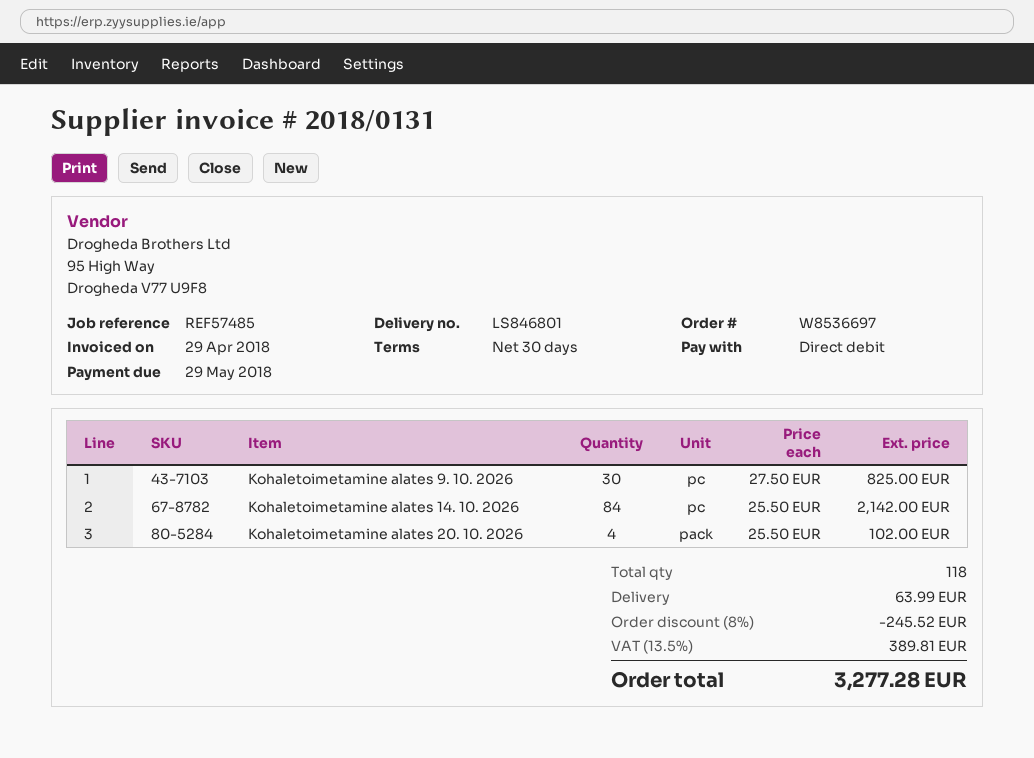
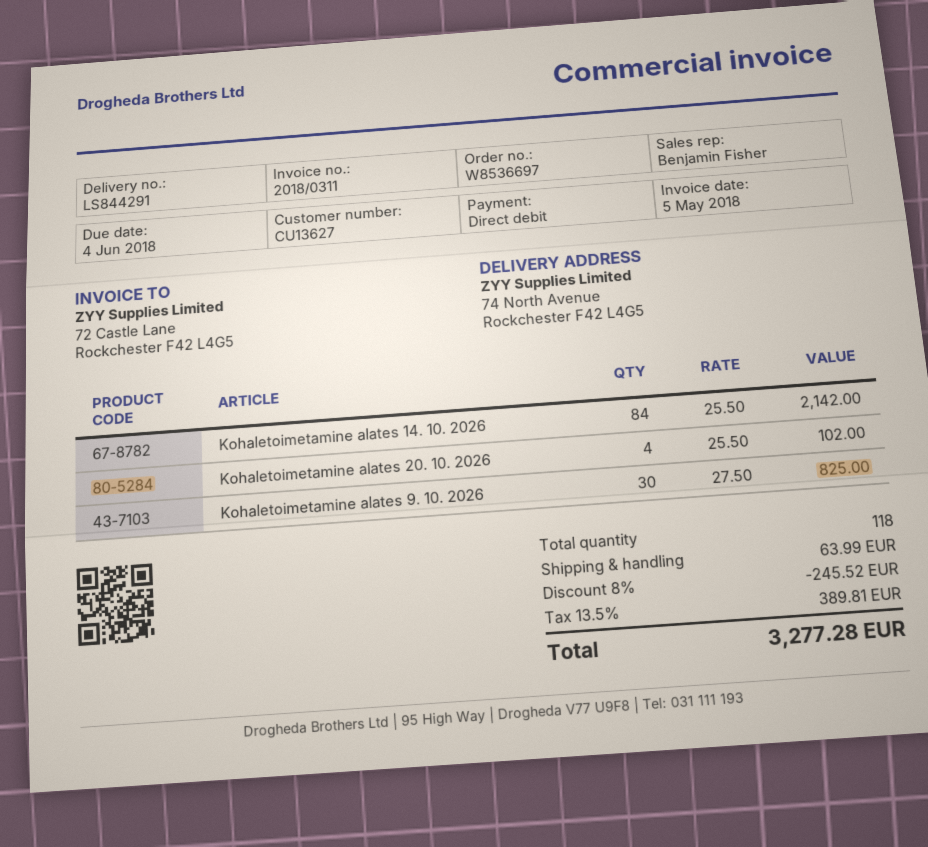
delivery note number: LS846801 -> LS844291
invoice number: 2018/0131 -> 2018/0311
invoice date: 2018-04-29 -> 2018-05-05
due date: 2018-05-29 -> 2018-06-04

